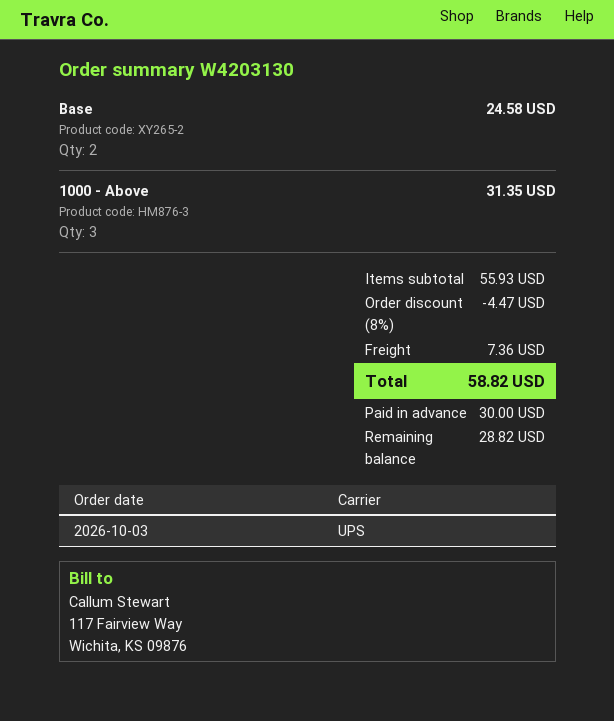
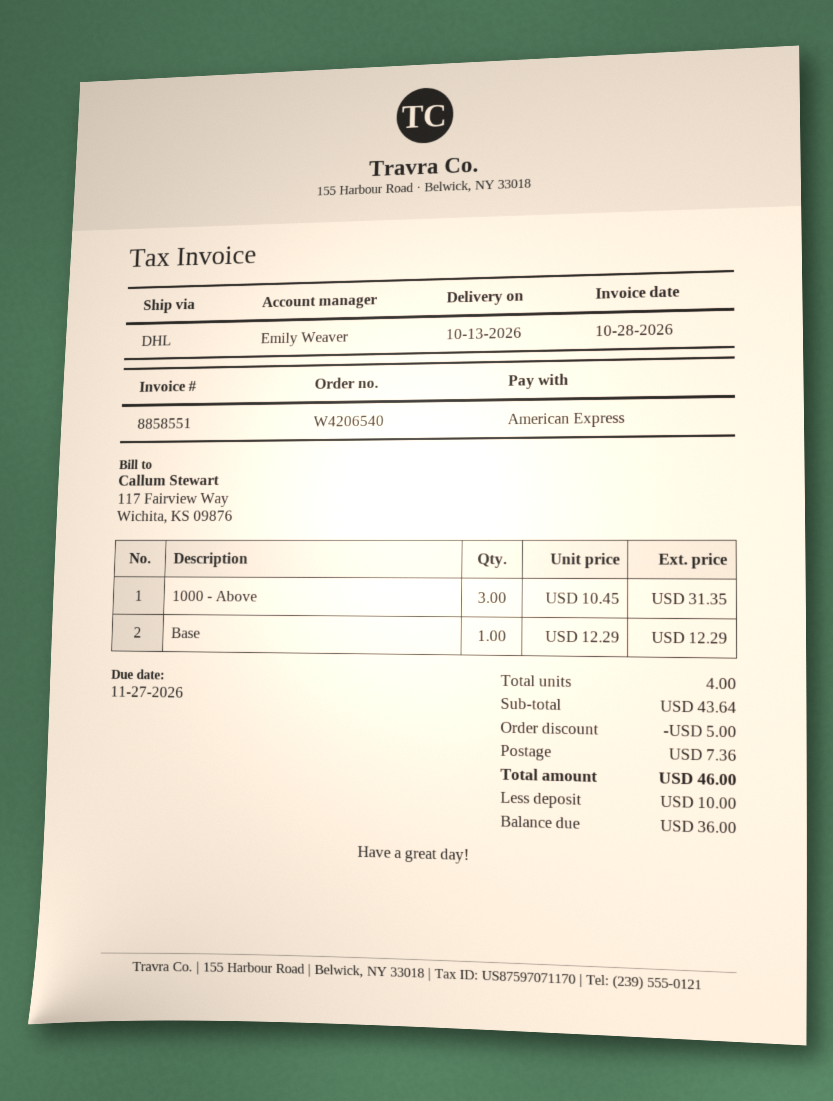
order number: W4203130 -> W4206540
shipping method: UPS -> DHL
Base: 2 for 24.58 -> 1 for 12.29
subtotal: 55.93 -> 43.64
discount: 4.47 -> 5.00
total: 58.82 -> 46.00
deposit: 30.00 -> 10.00
balance: 28.82 -> 36.00

